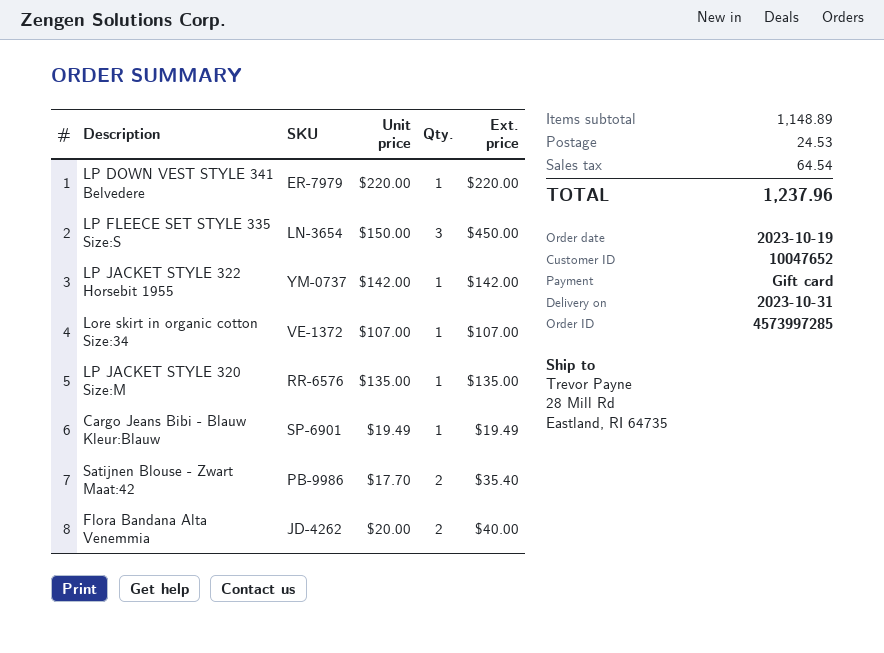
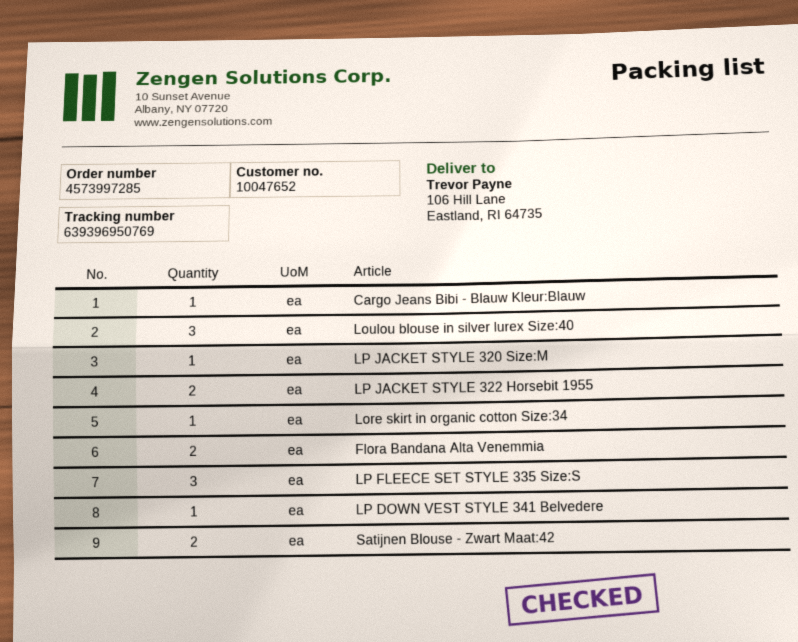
ship to: 28 Mill Rd, Eastland, RI 64735 -> 106 Hill Lane, Eastland, RI 64735
LP JACKET STYLE 322 Horsebit 1955: 1 -> 2
Loulou blouse in silver lurex Size:40: none -> 3

